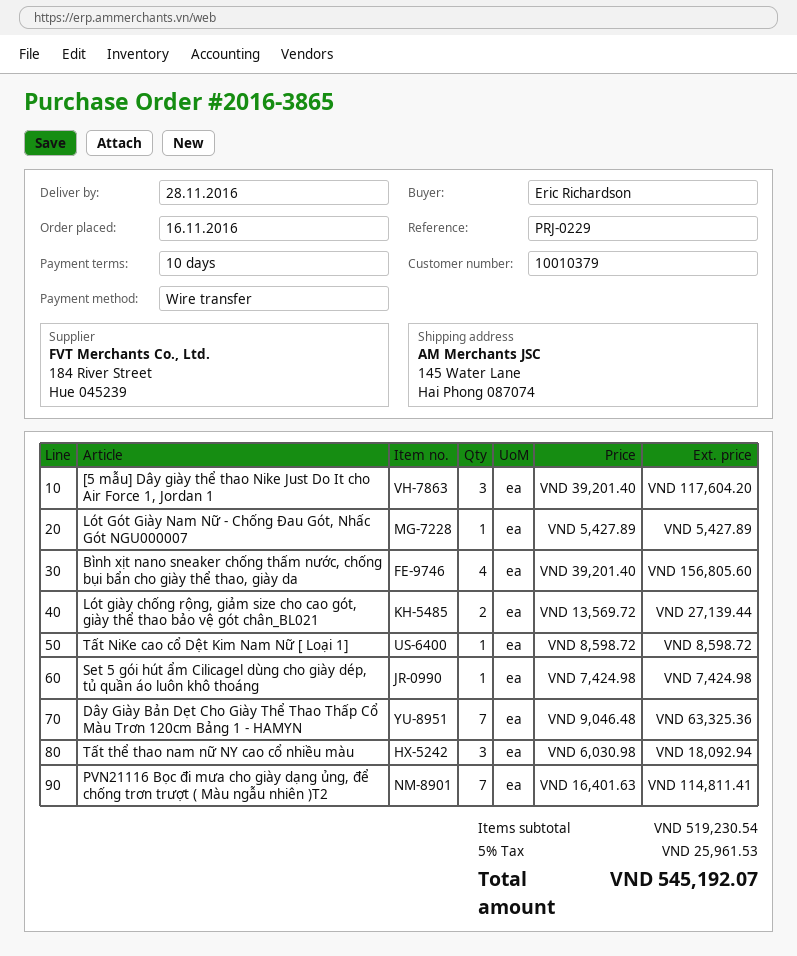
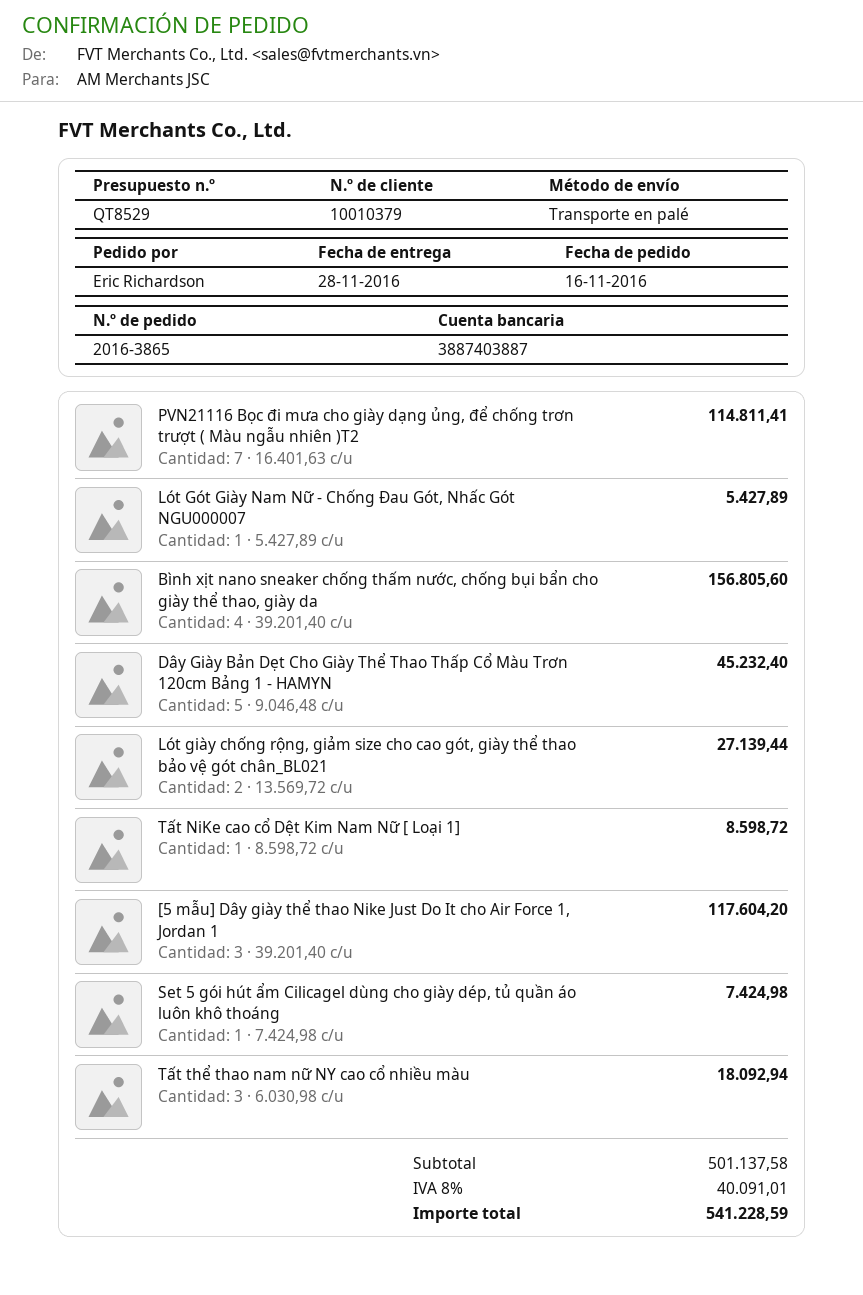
Dây Giày Bản Dẹt Cho Giày Thể Thao Thấp Cổ Màu Trơn 120cm Bảng 1 - HAMYN: 7 x 9046.48 = 63325.36 -> 5 x 9046.48 = 45232.40
subtotal: 519230.54 -> 501137.58
tax: 5% = 25961.53 -> 8% = 40091.01
total: 545192.07 -> 541228.59

